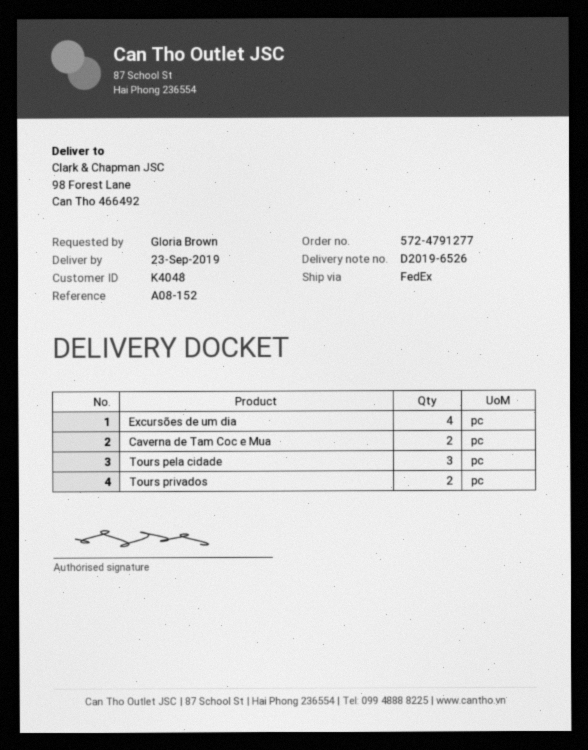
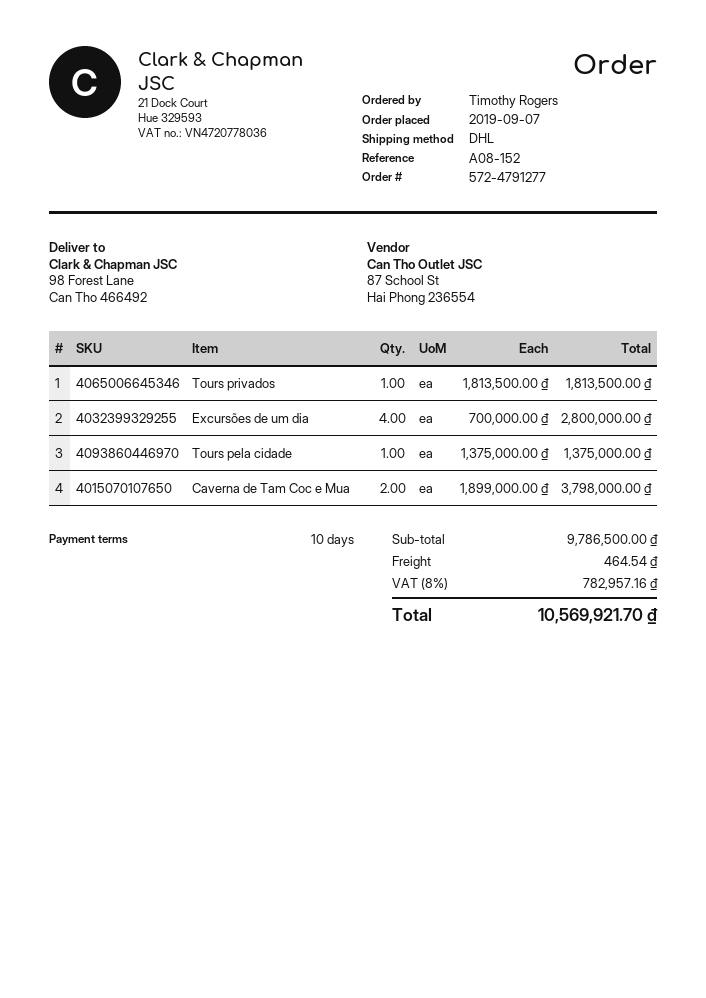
ordered by: Gloria Brown -> Timothy Rogers
shipping method: FedEx -> DHL
Tours pela cidade: 3 -> 1
Tours privados: 2 -> 1

